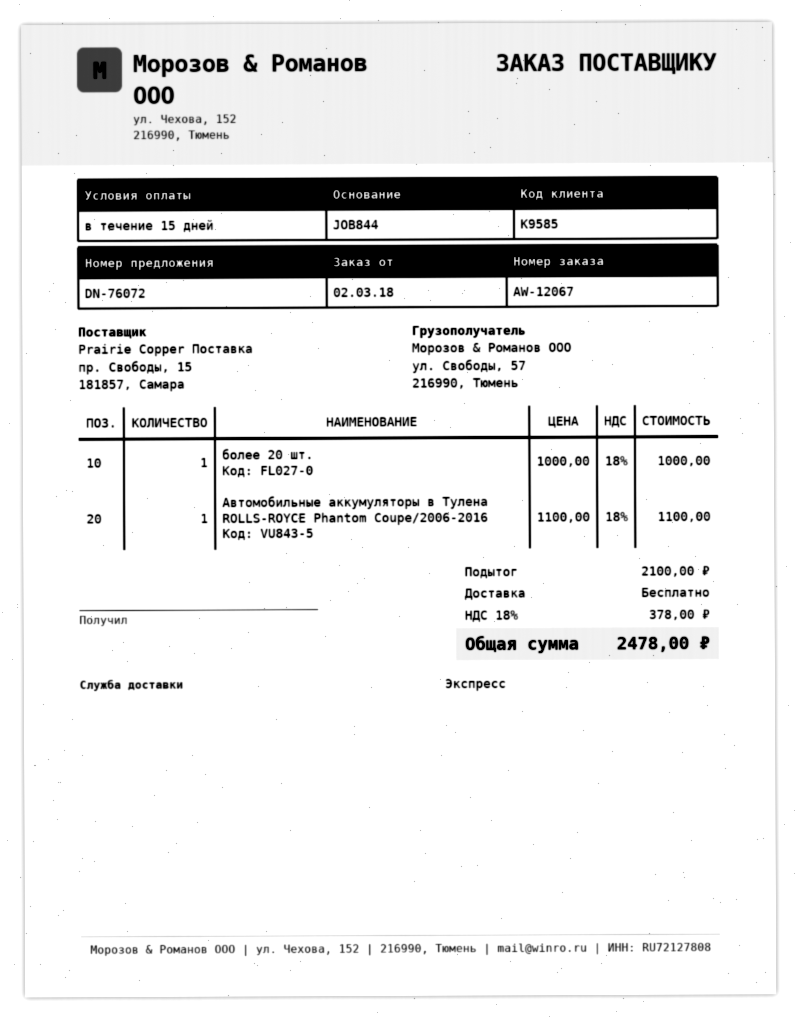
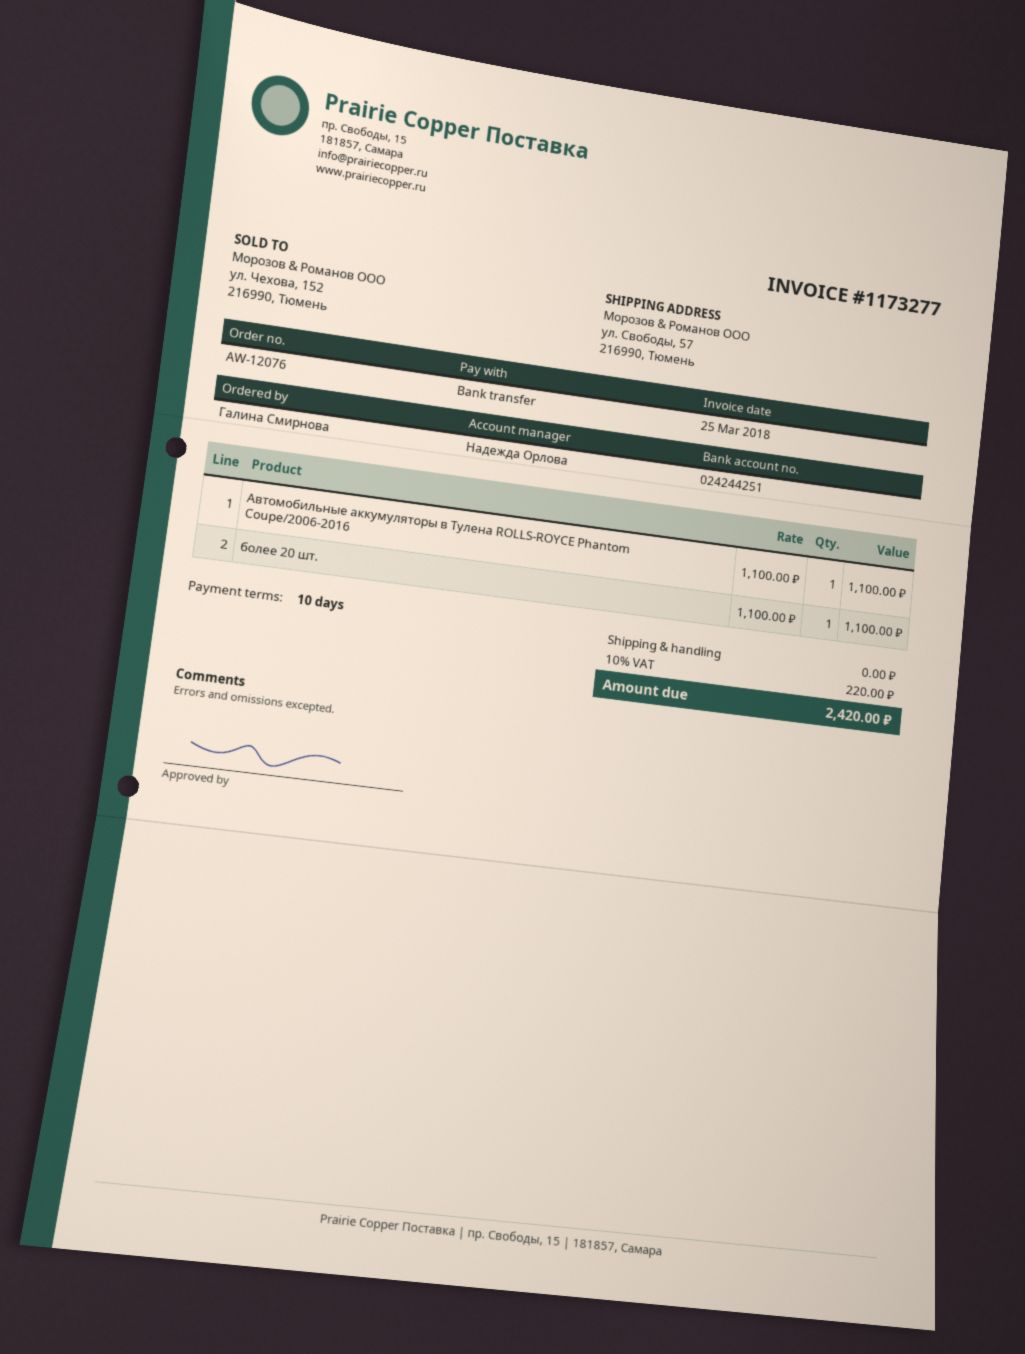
order number: AW-12067 -> AW-12076
payment terms: 15 days -> 10 days
более 20 шт.: 1 x 1000.00 = 1000.00 -> 1 x 1100.00 = 1100.00
tax: 18% = 378.00 -> 10% = 220.00
total: 2478.00 -> 2420.00

